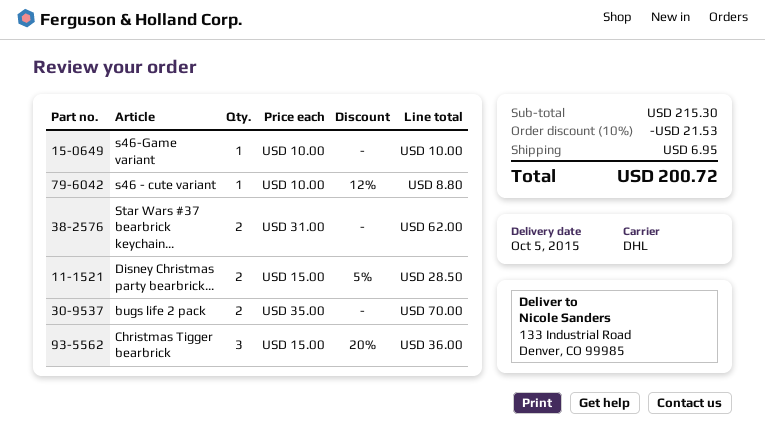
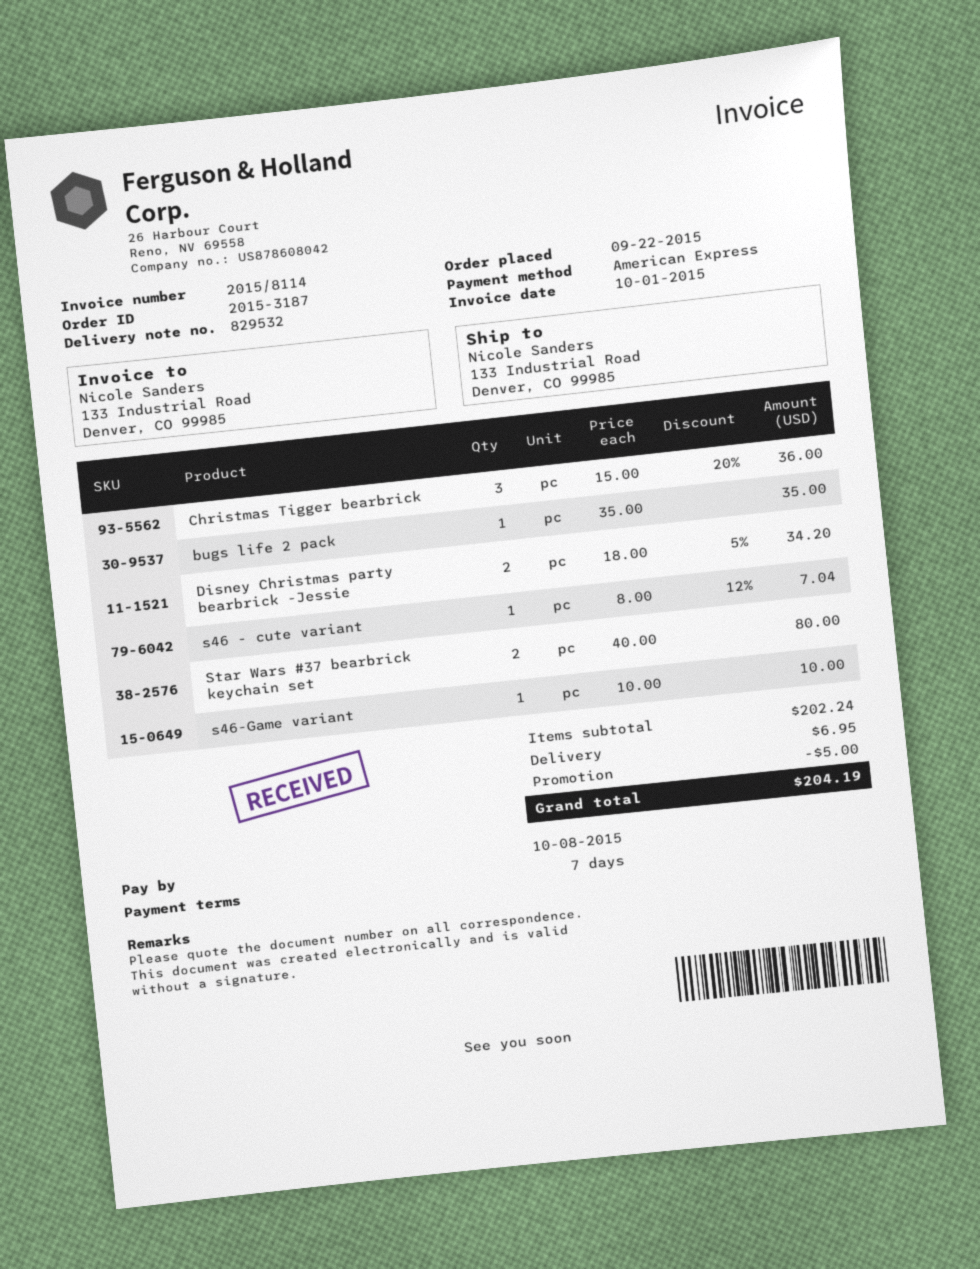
s46 - cute variant: 1 x 10.00 - 12% = 8.80 -> 1 x 8.00 - 12% = 7.04
Star Wars #37 bearbrick keychain...: 2 x 31.00 = 62.00 -> 2 x 40.00 = 80.00
Disney Christmas party bearbrick...: 2 x 15.00 - 5% = 28.50 -> 2 x 18.00 - 5% = 34.20
bugs life 2 pack: 2 x 35.00 = 70.00 -> 1 x 35.00 = 35.00
subtotal: 215.30 -> 202.24
discount: 21.53 -> 5.00
total: 200.72 -> 204.19

